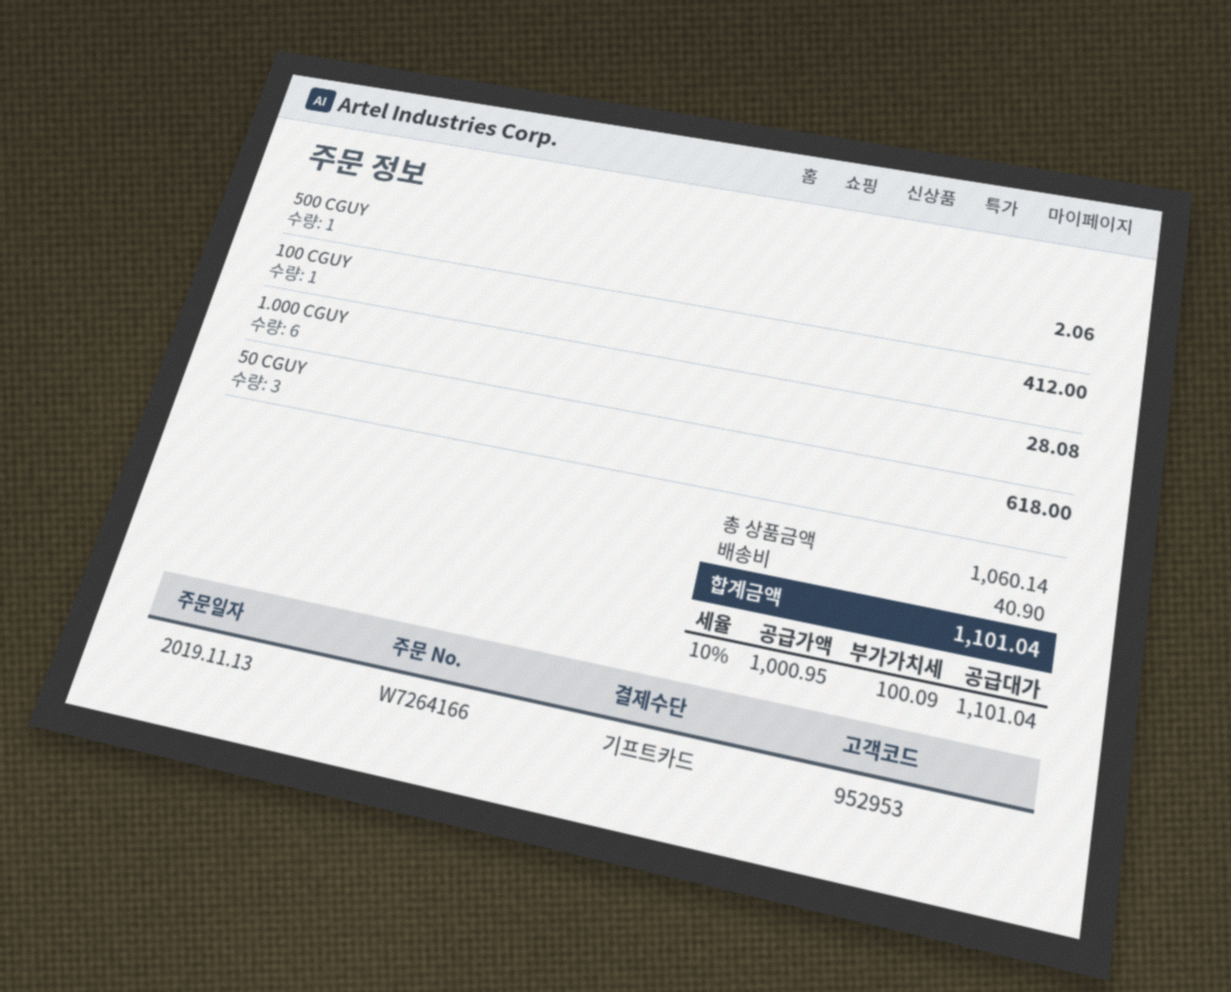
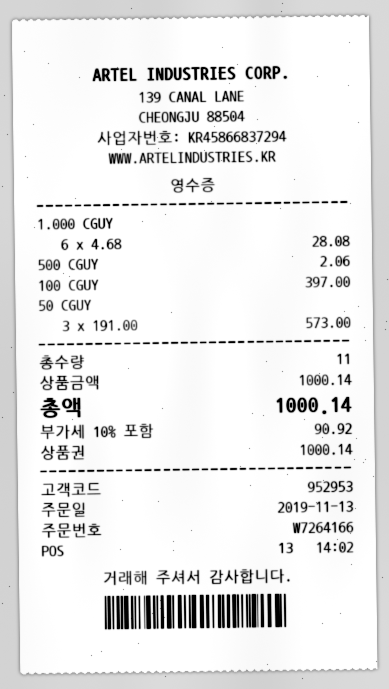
100 CGUY: 1 for 412.00 -> 1 for 397.00
50 CGUY: 3 for 618.00 -> 3 for 573.00
subtotal: 1060.14 -> 1000.14
shipping: 40.90 -> none
tax: 10% = 100.09 -> 10% = 90.92
total: 1101.04 -> 1000.14

